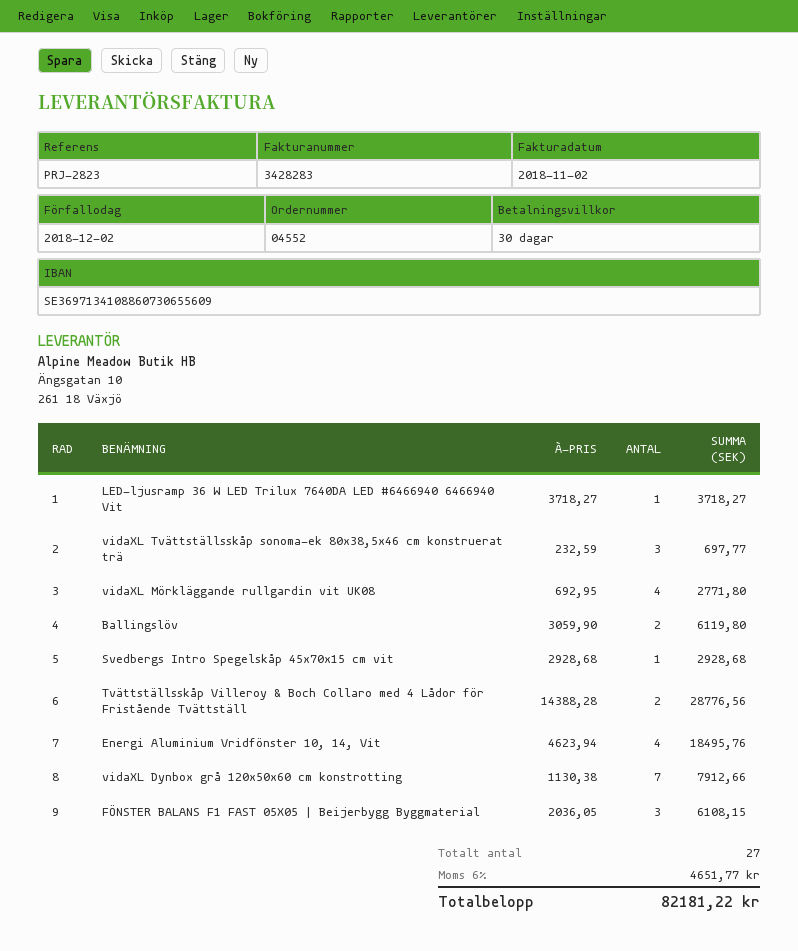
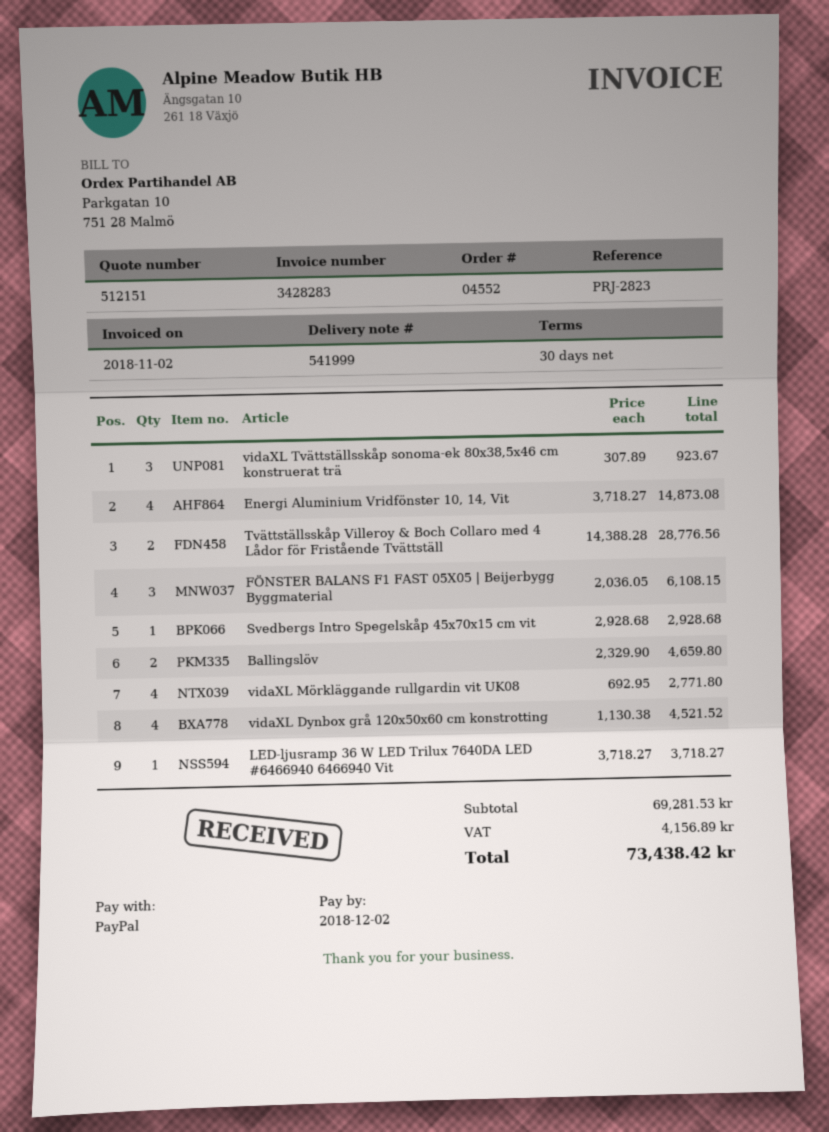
vidaXL Tvättställsskåp sonoma-ek 80x38,5x46 cm konstruerat trä: 3 x 232.59 = 697.77 -> 3 x 307.89 = 923.67
Ballingslöv: 2 x 3059.90 = 6119.80 -> 2 x 2329.90 = 4659.80
Energi Aluminium Vridfönster 10, 14, Vit: 4 x 4623.94 = 18495.76 -> 4 x 3718.27 = 14873.08
vidaXL Dynbox grå 120x50x60 cm konstrotting: 7 x 1130.38 = 7912.66 -> 4 x 1130.38 = 4521.52
tax: 4651.77 -> 4156.89
total: 82181.22 -> 73438.42

